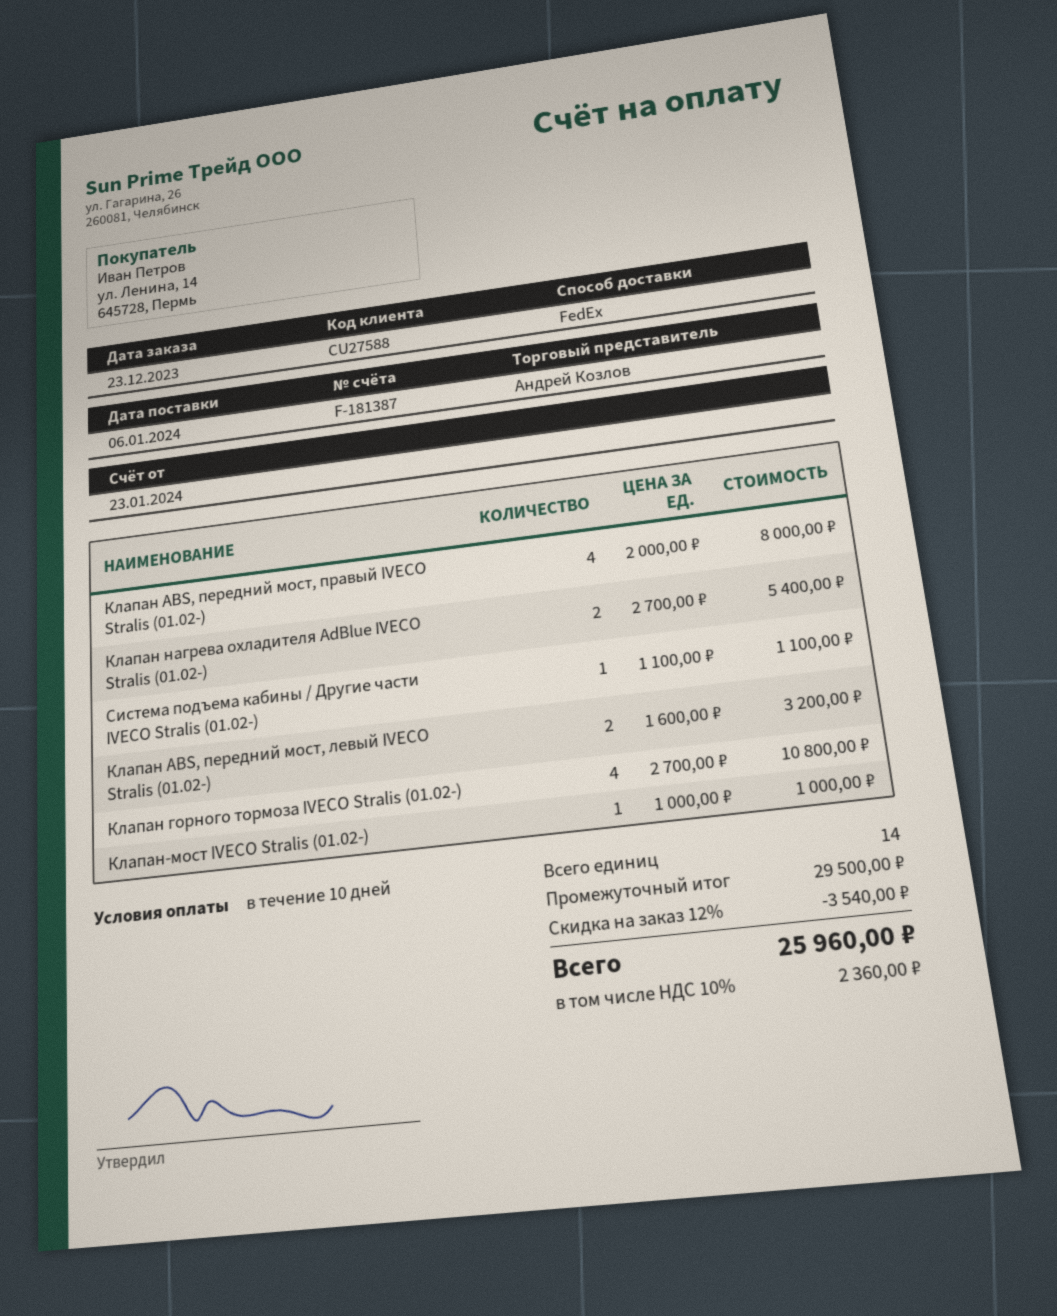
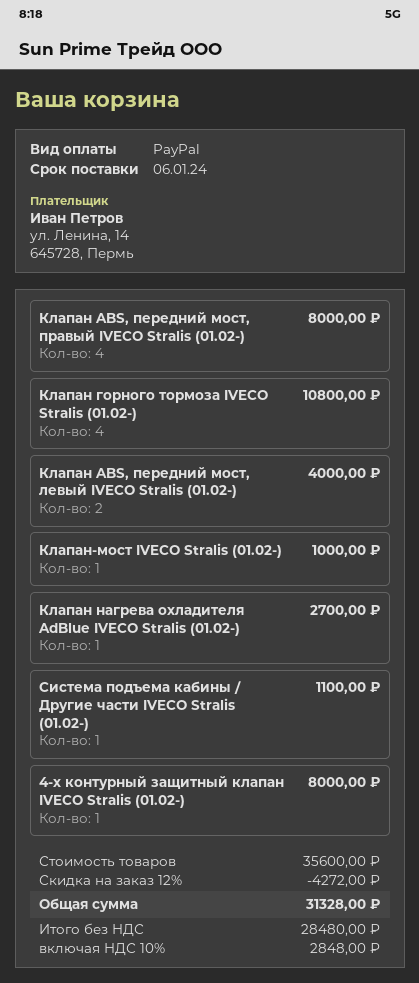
Клапан нагрева охладителя AdBlue IVECO Stralis (01.02-): 2 for 5400.00 -> 1 for 2700.00
Клапан ABS, передний мост, левый IVECO Stralis (01.02-): 2 for 3200.00 -> 2 for 4000.00
4-х контурный защитный клапан IVECO Stralis (01.02-): none -> 1 for 8000.00
subtotal: 29500.00 -> 35600.00
discount: 12% = 3540.00 -> 12% = 4272.00
tax: 10% = 2360.00 -> 10% = 2848.00
total: 25960.00 -> 31328.00

